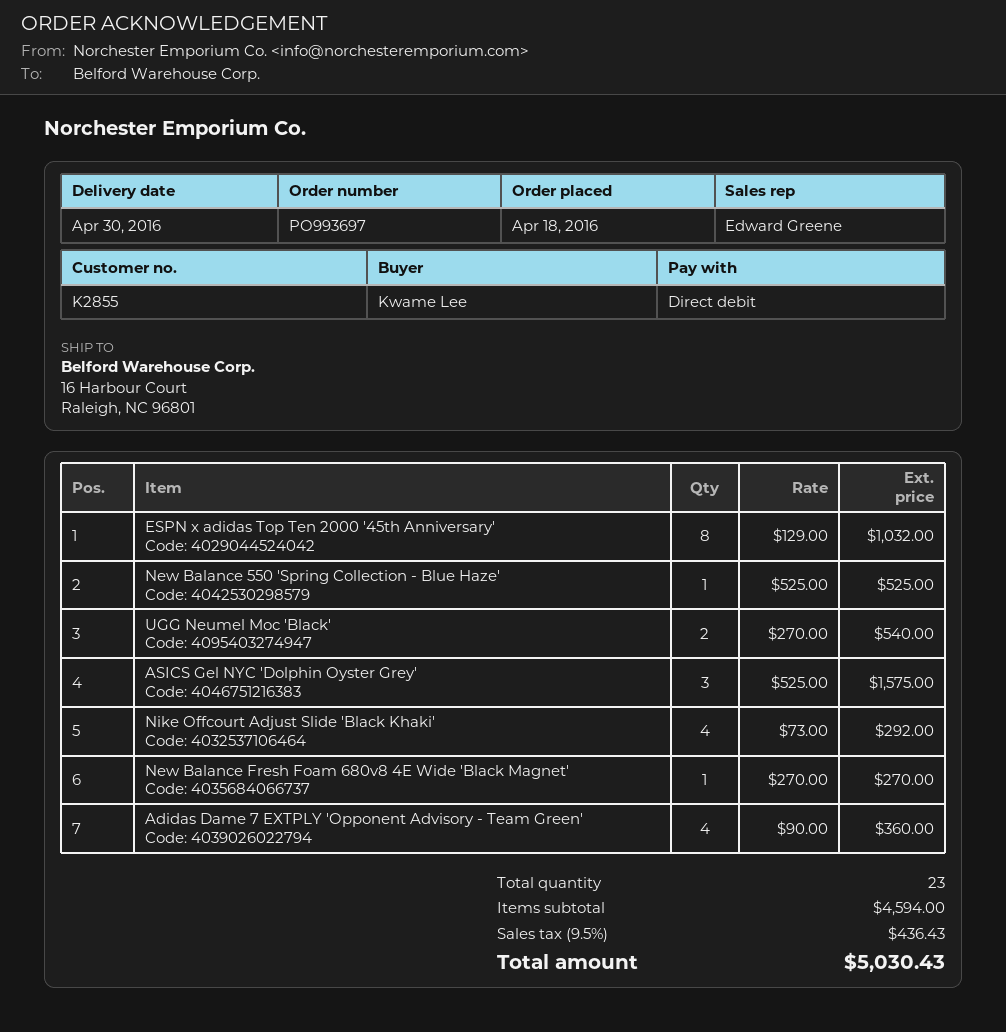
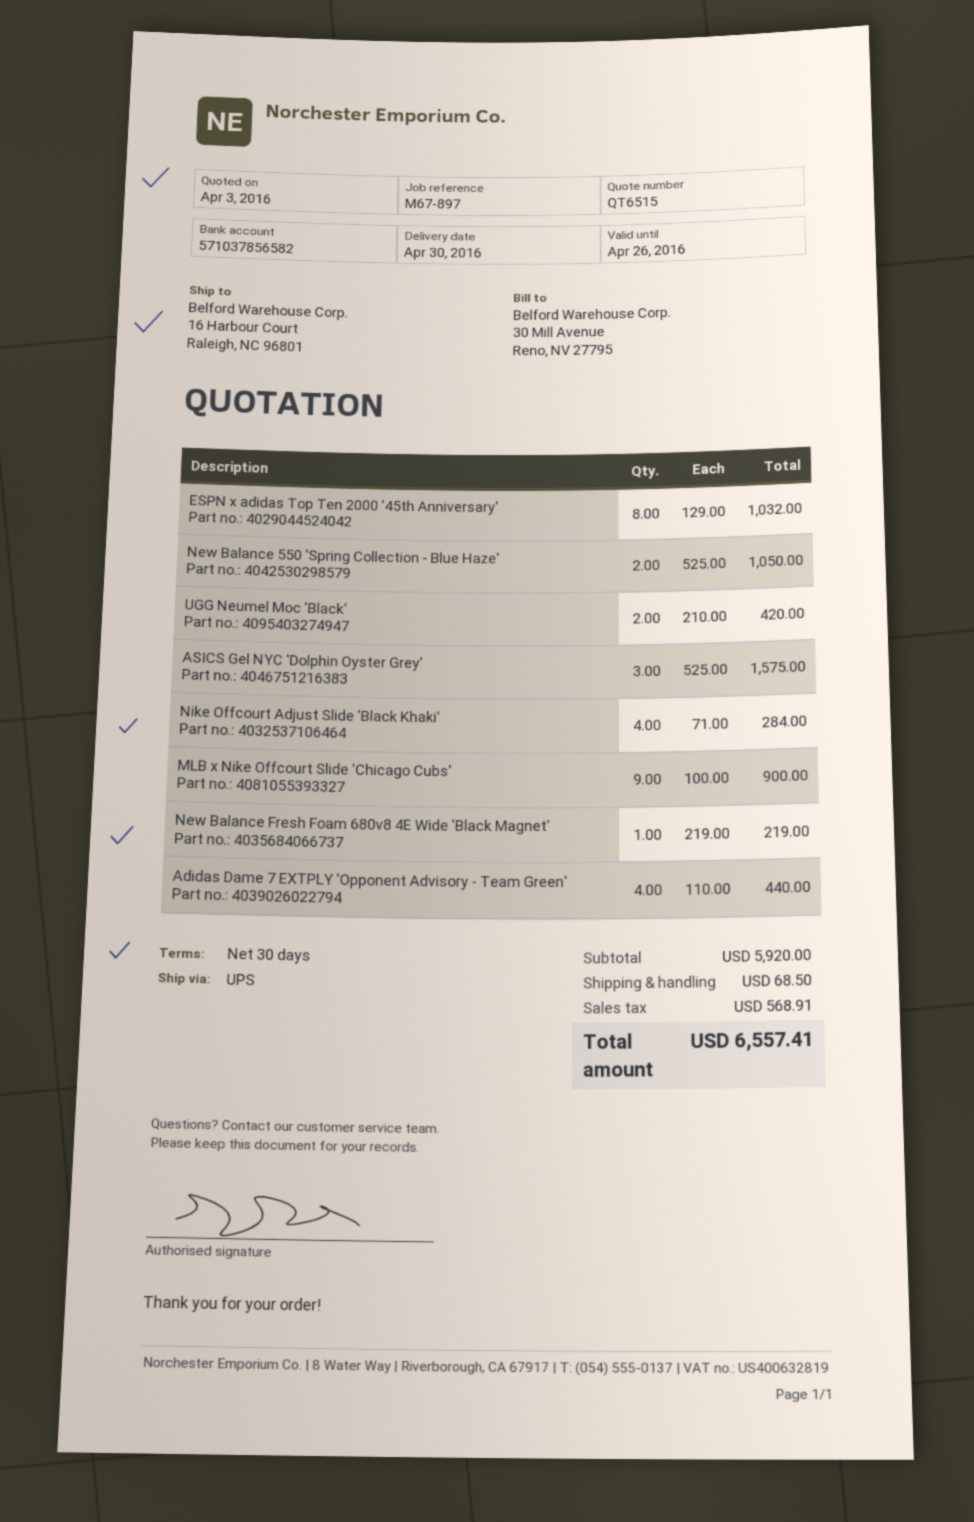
New Balance 550 'Spring Collection - Blue Haze': 1 x 525.00 = 525.00 -> 2 x 525.00 = 1050.00
UGG Neumel Moc 'Black': 2 x 270.00 = 540.00 -> 2 x 210.00 = 420.00
Nike Offcourt Adjust Slide 'Black Khaki': 4 x 73.00 = 292.00 -> 4 x 71.00 = 284.00
New Balance Fresh Foam 680v8 4E Wide 'Black Magnet': 1 x 270.00 = 270.00 -> 1 x 219.00 = 219.00
Adidas Dame 7 EXTPLY 'Opponent Advisory - Team Green': 4 x 90.00 = 360.00 -> 4 x 110.00 = 440.00
MLB x Nike Offcourt Slide 'Chicago Cubs': none -> 9 x 100.00 = 900.00
subtotal: 4594.00 -> 5920.00
shipping: none -> 68.50
tax: 436.43 -> 568.91
total: 5030.43 -> 6557.41

